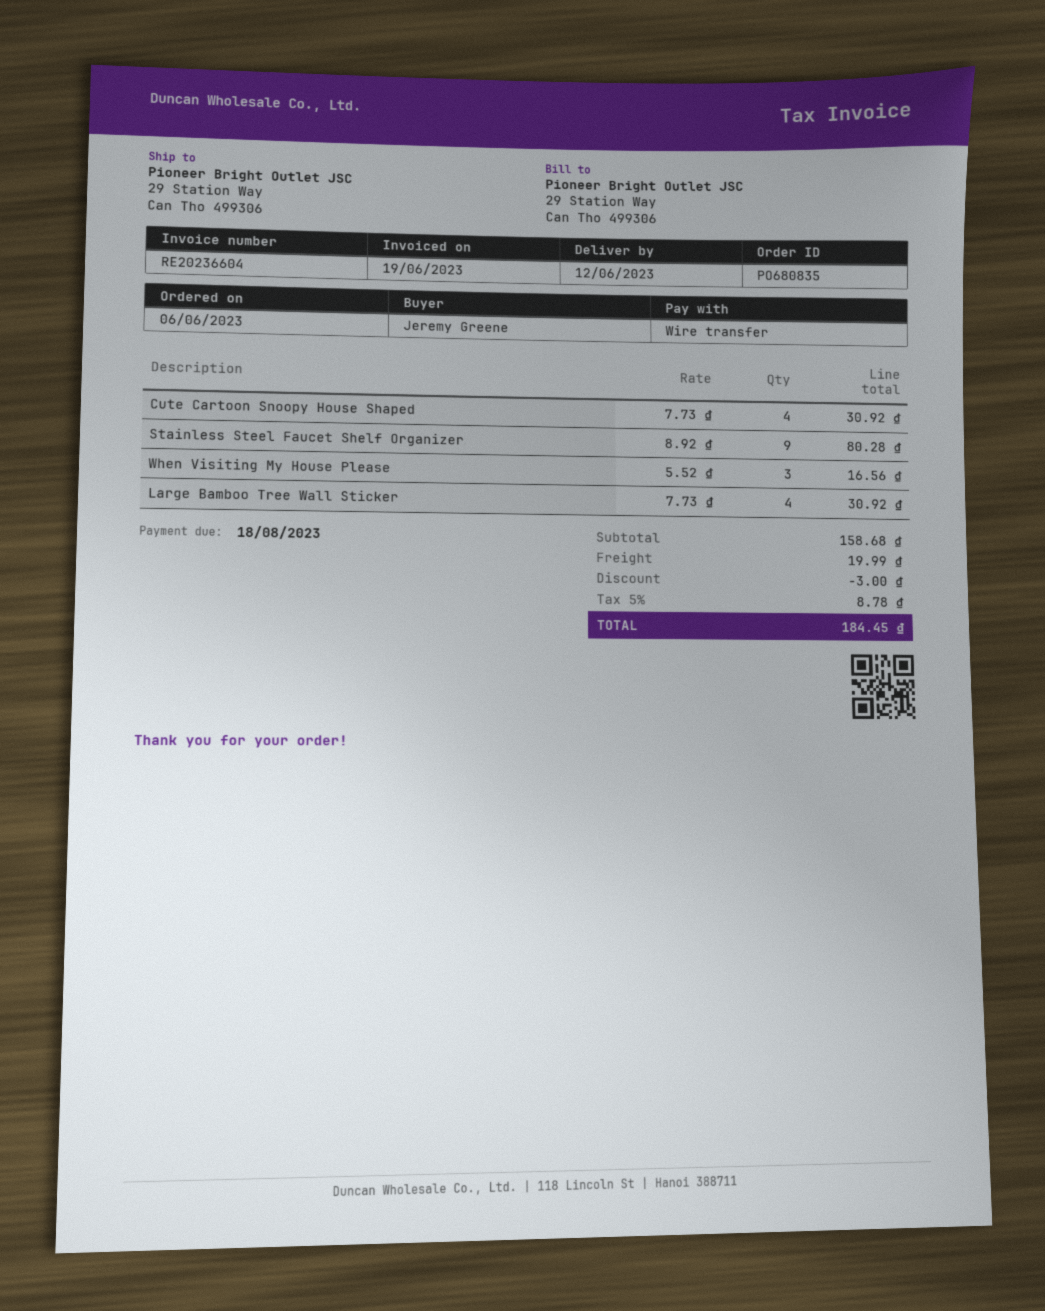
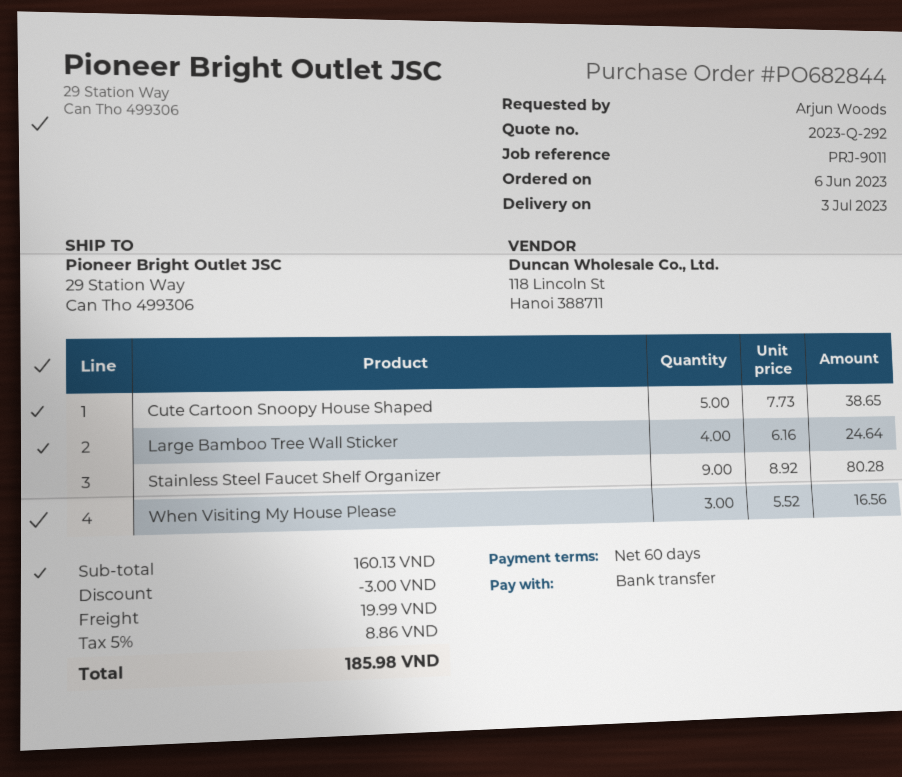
order number: PO680835 -> PO682844
delivery date: 2023-06-12 -> 2023-07-03
ordered by: Jeremy Greene -> Arjun Woods
Cute Cartoon Snoopy House Shaped: 4 x 7.73 = 30.92 -> 5 x 7.73 = 38.65
Large Bamboo Tree Wall Sticker: 4 x 7.73 = 30.92 -> 4 x 6.16 = 24.64
subtotal: 158.68 -> 160.13
tax: 5% = 8.78 -> 5% = 8.86
total: 184.45 -> 185.98

